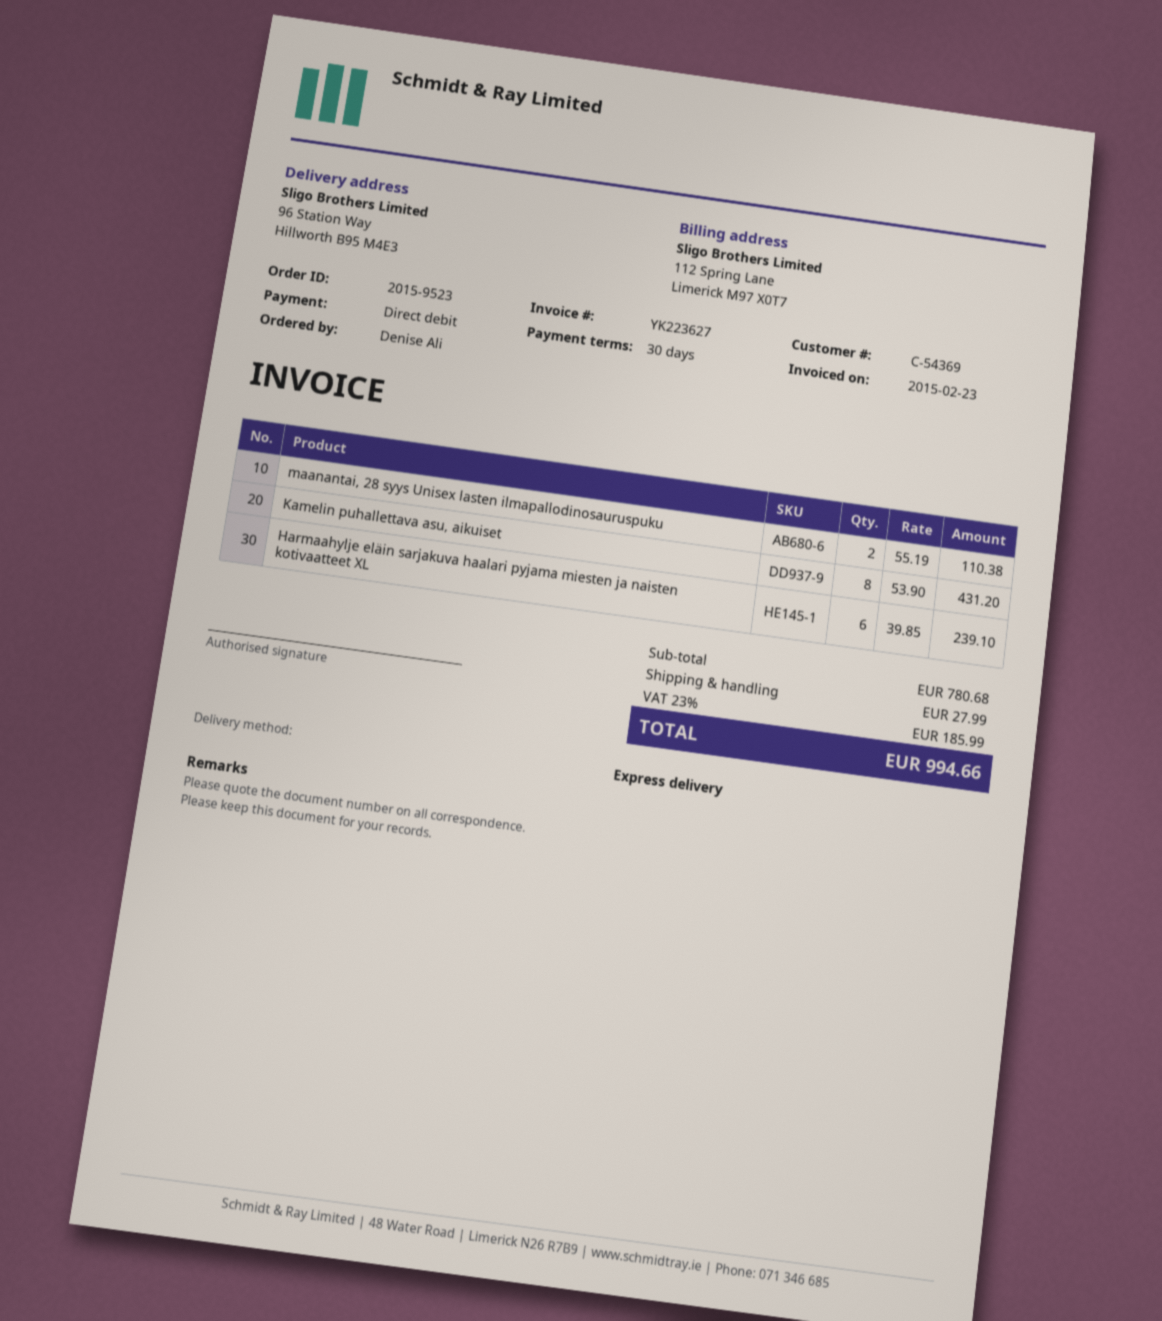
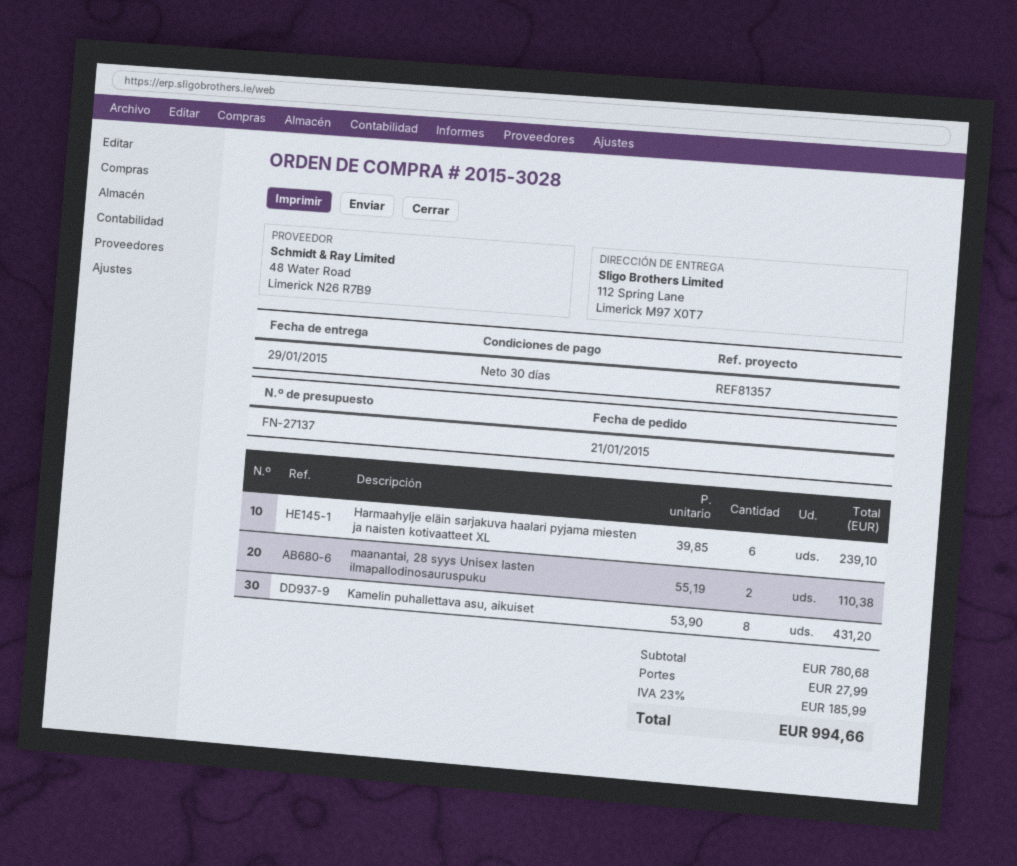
order number: 2015-9523 -> 2015-3028
ship to: 96 Station Way, Hillworth B95 M4E3 -> 112 Spring Lane, Limerick M97 X0T7

